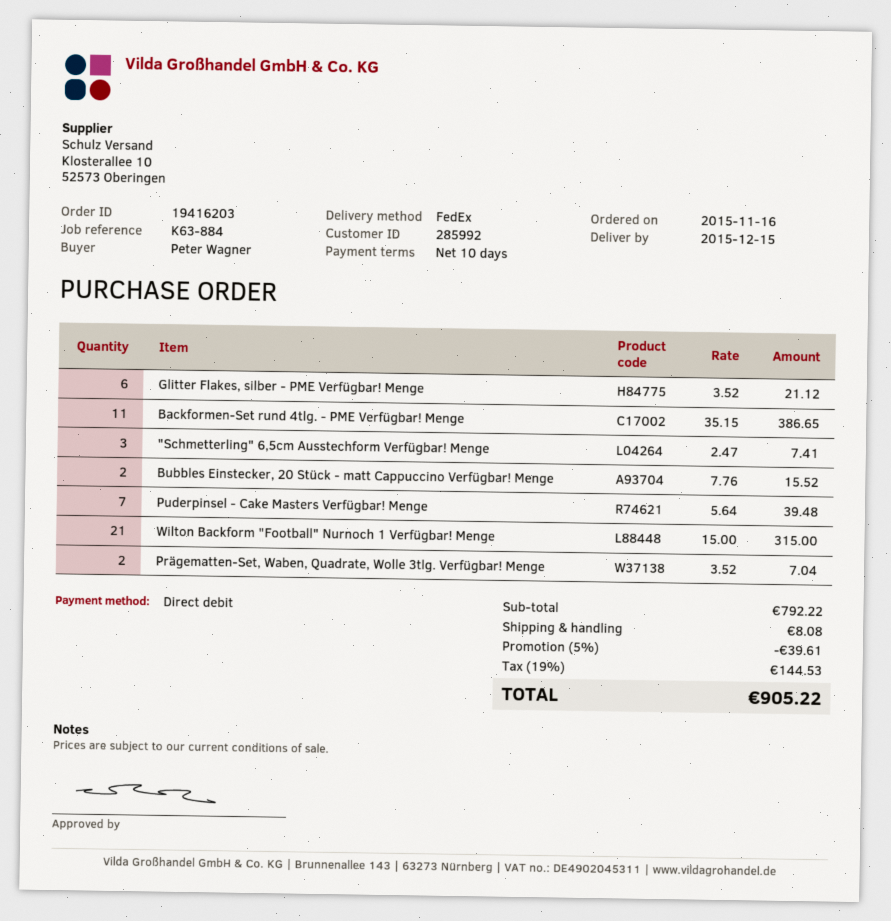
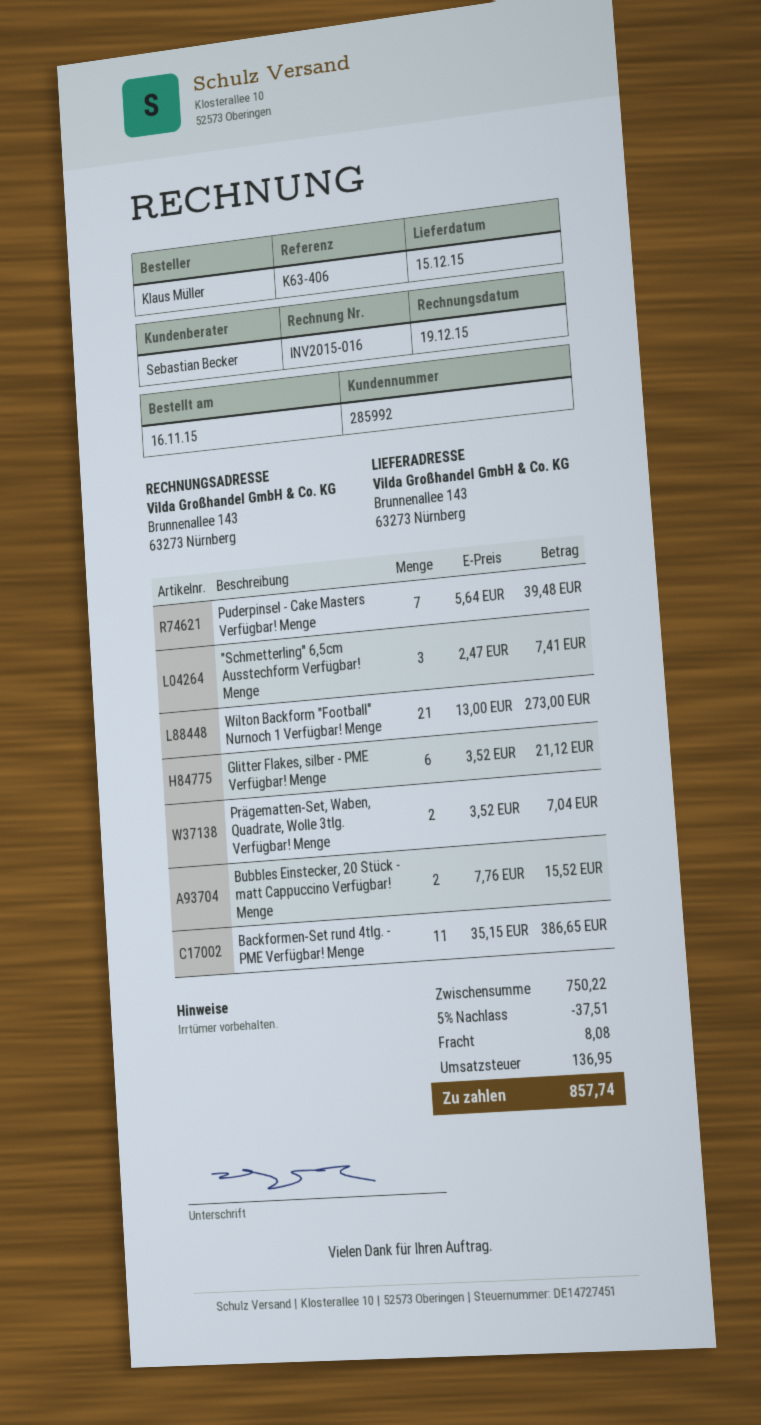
reference: K63-884 -> K63-406
ordered by: Peter Wagner -> Klaus Müller
Wilton Backform "Football" Nurnoch 1 Verfügbar! Menge: 21 x 15.00 = 315.00 -> 21 x 13.00 = 273.00
subtotal: 792.22 -> 750.22
discount: 5% = 39.61 -> 5% = 37.51
tax: 144.53 -> 136.95
total: 905.22 -> 857.74

